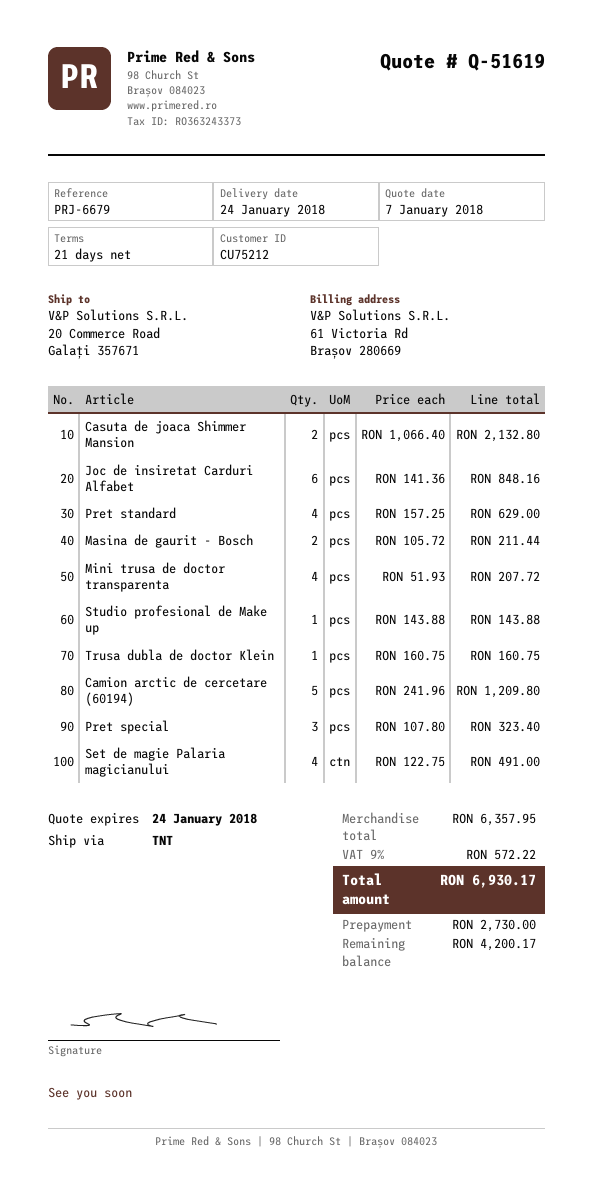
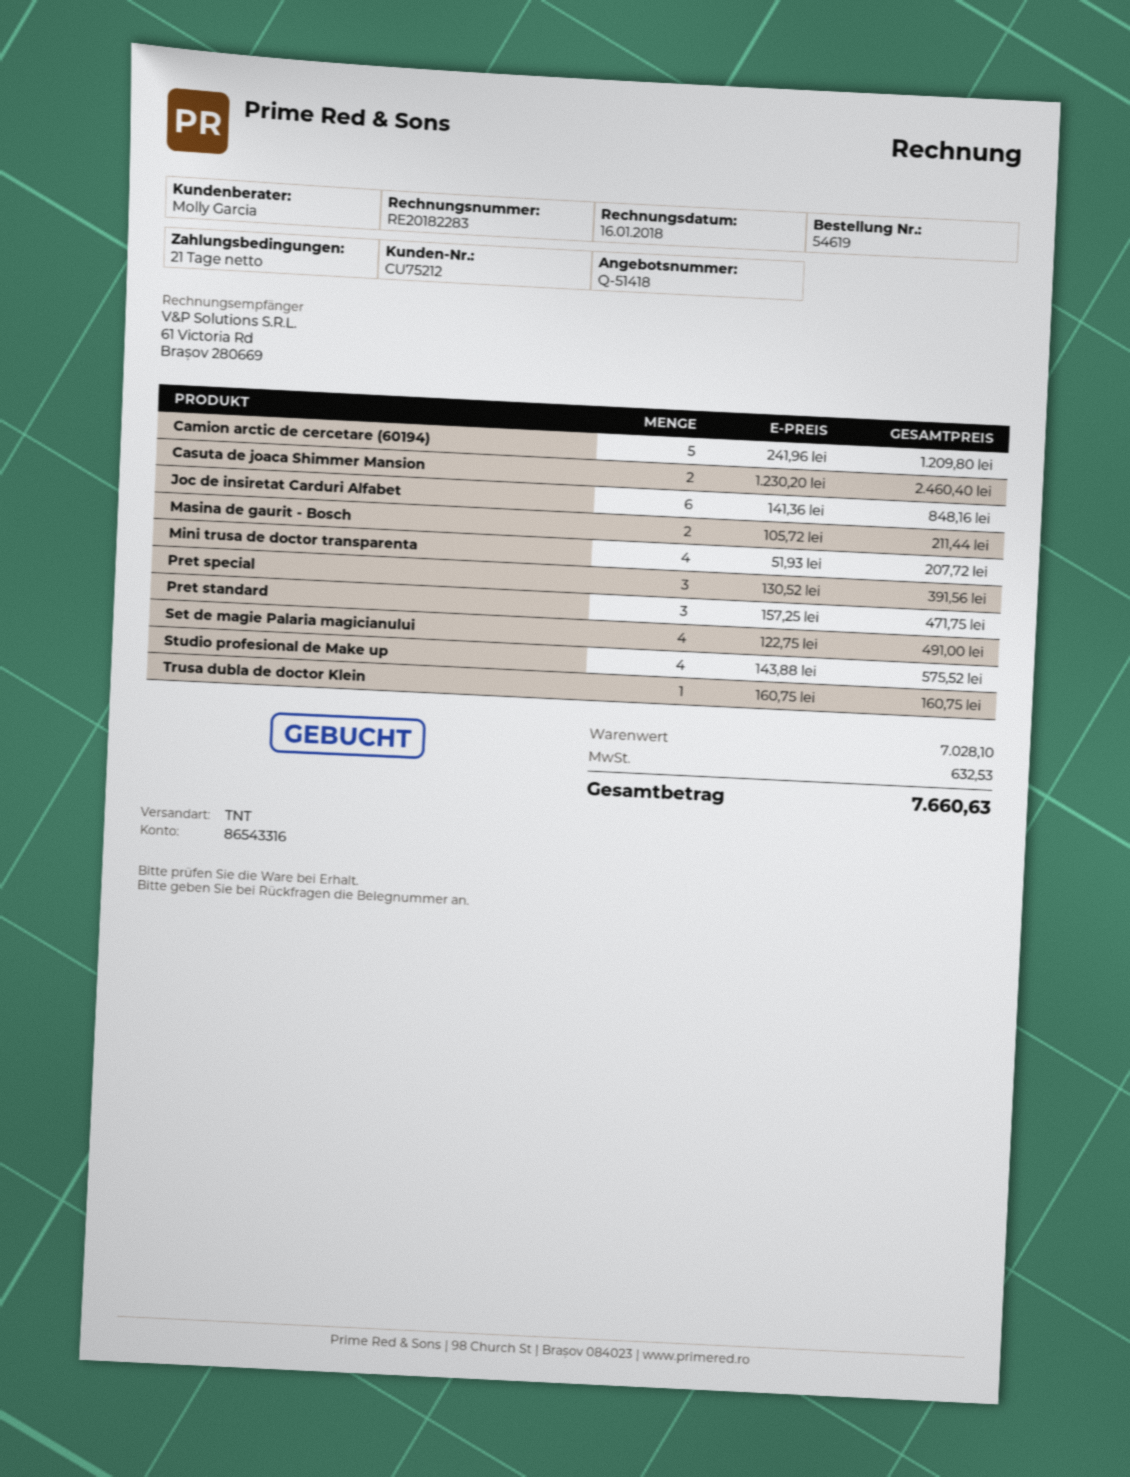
quote number: Q-51619 -> Q-51418
Casuta de joaca Shimmer Mansion: 2 x 1066.40 = 2132.80 -> 2 x 1230.20 = 2460.40
Pret standard: 4 x 157.25 = 629.00 -> 3 x 157.25 = 471.75
Studio profesional de Make up: 1 x 143.88 = 143.88 -> 4 x 143.88 = 575.52
Pret special: 3 x 107.80 = 323.40 -> 3 x 130.52 = 391.56
subtotal: 6357.95 -> 7028.10
tax: 572.22 -> 632.53
total: 6930.17 -> 7660.63

